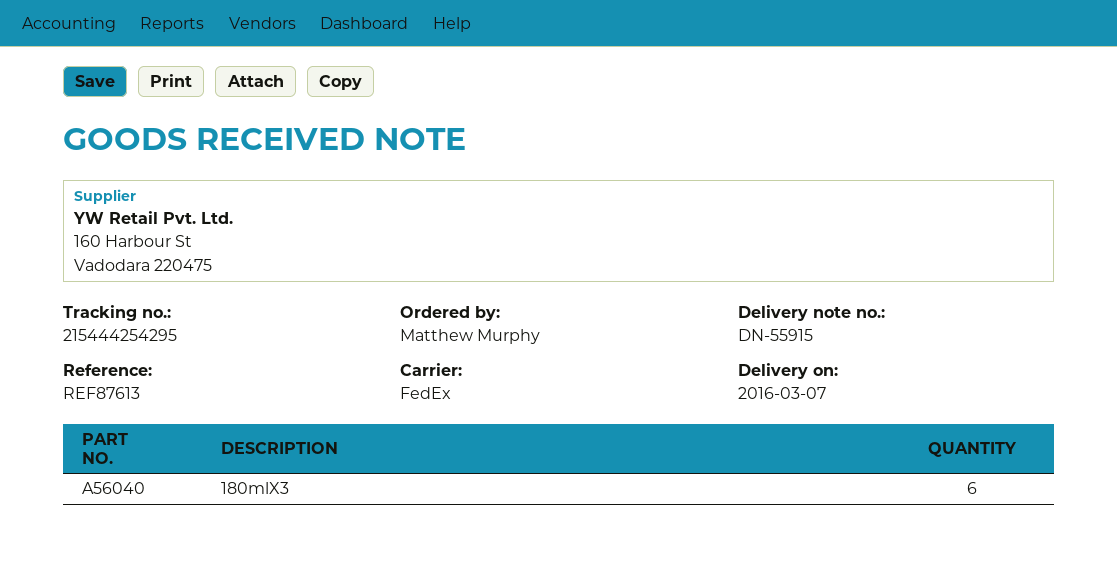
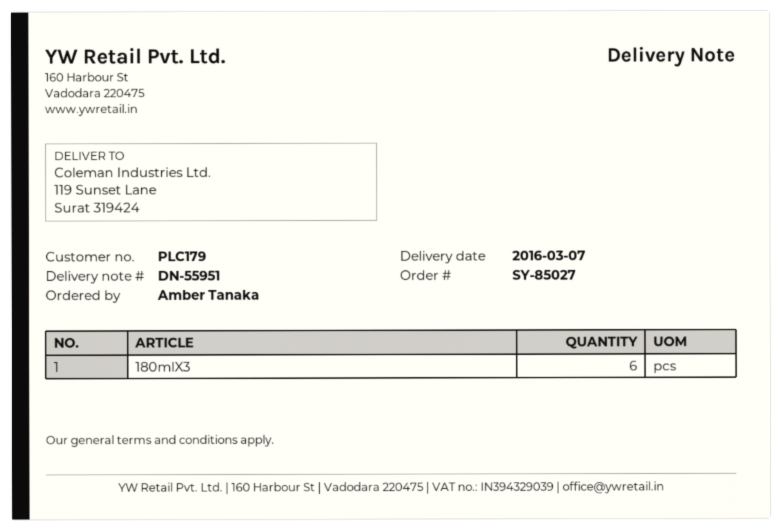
delivery note number: DN-55915 -> DN-55951
ordered by: Matthew Murphy -> Amber Tanaka

